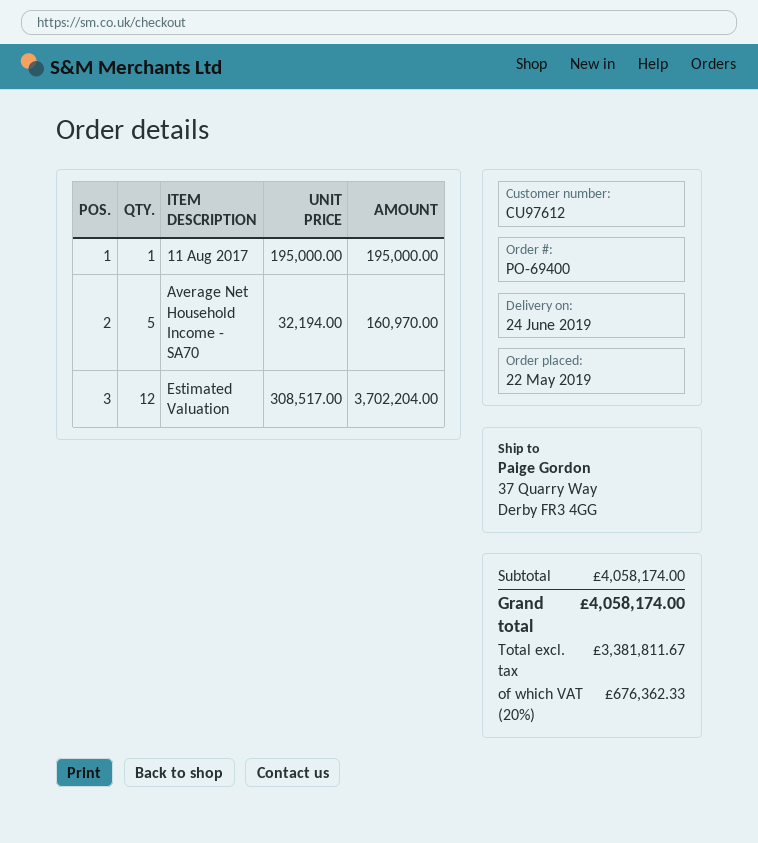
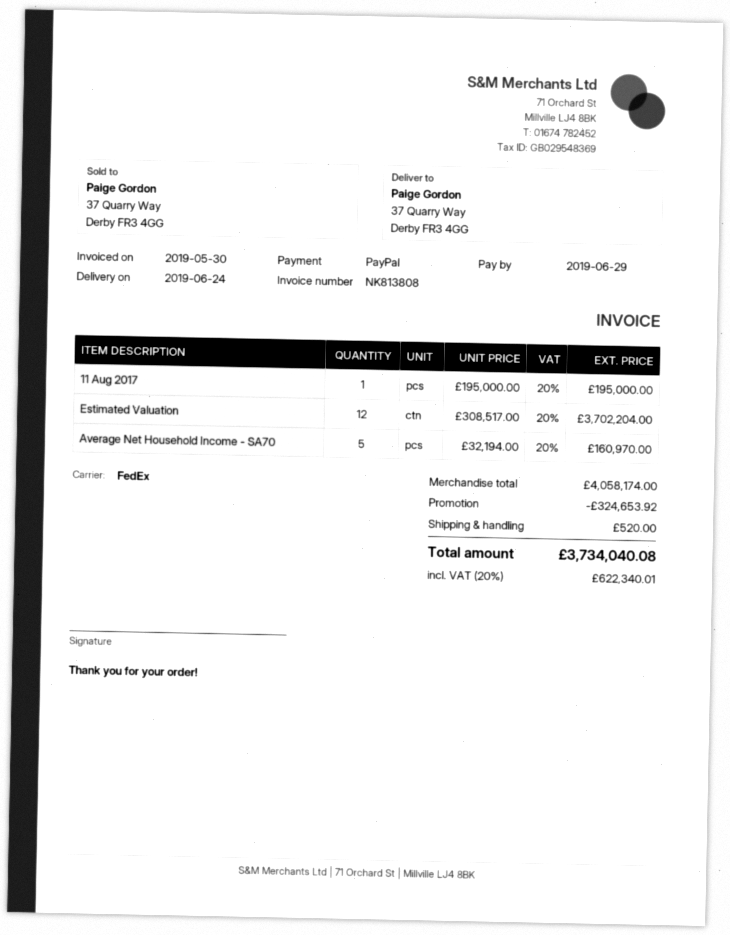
discount: none -> 324653.92
shipping: none -> 520.00
tax: 20% = 676362.33 -> 20% = 622340.01
total: 4058174.00 -> 3734040.08

